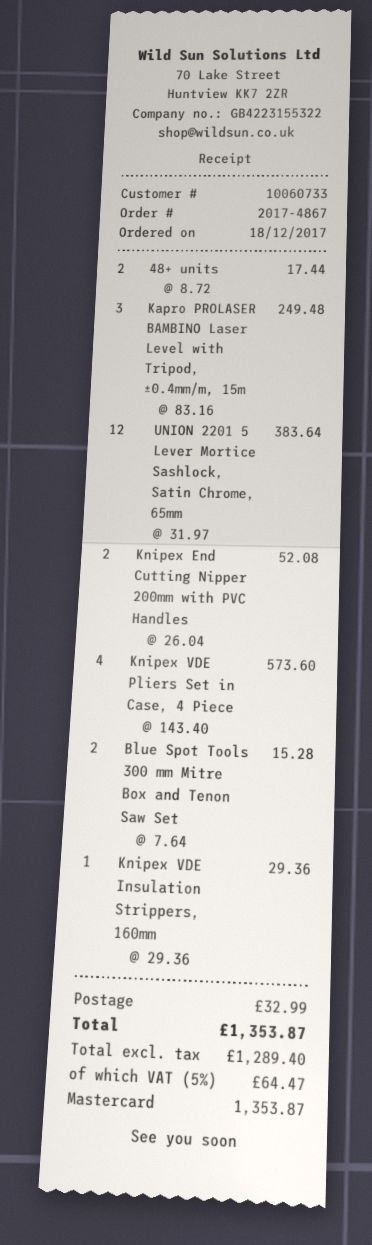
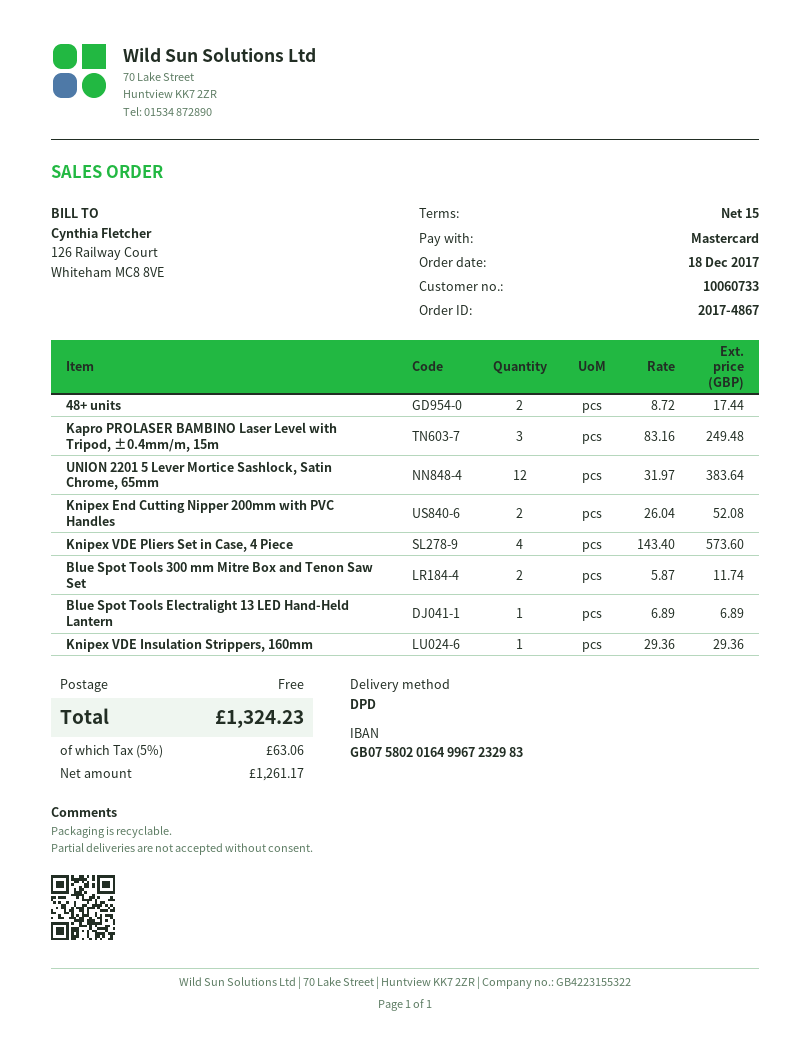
Blue Spot Tools 300 mm Mitre Box and Tenon Saw Set: 2 x 7.64 = 15.28 -> 2 x 5.87 = 11.74
Blue Spot Tools Electralight 13 LED Hand-Held Lantern: none -> 1 x 6.89 = 6.89
shipping: 32.99 -> 0.00
net: 1289.40 -> 1261.17
tax: 5% = 64.47 -> 5% = 63.06
total: 1353.87 -> 1324.23

